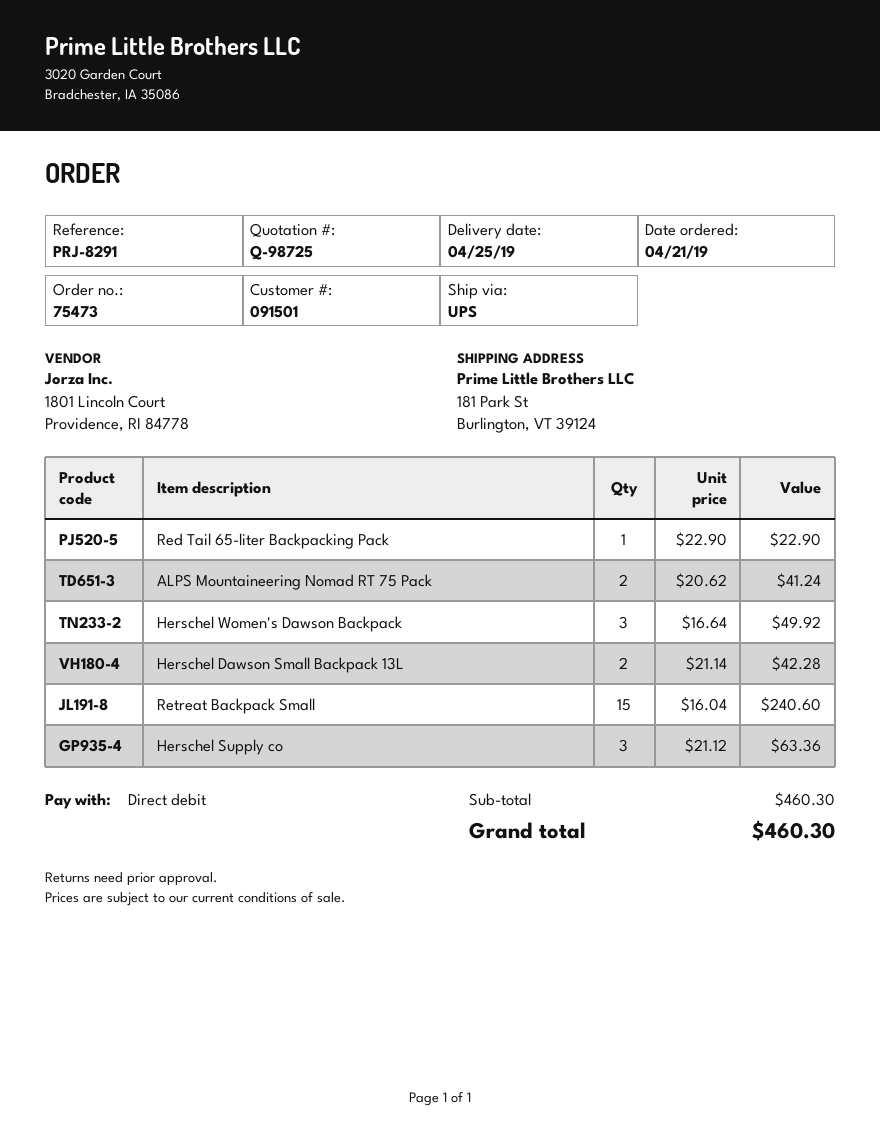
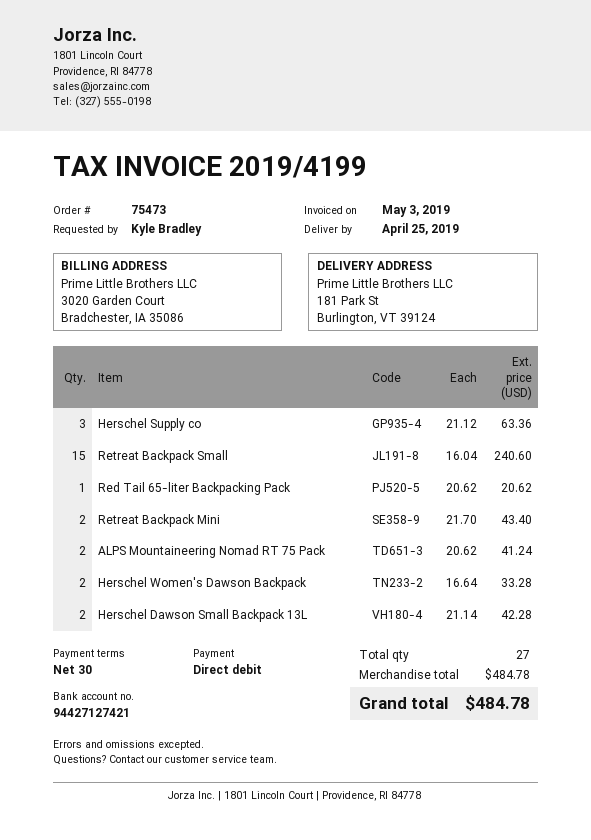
Red Tail 65-liter Backpacking Pack: 1 x 22.90 = 22.90 -> 1 x 20.62 = 20.62
Herschel Women's Dawson Backpack: 3 x 16.64 = 49.92 -> 2 x 16.64 = 33.28
Retreat Backpack Mini: none -> 2 x 21.70 = 43.40
subtotal: 460.30 -> 484.78
total: 460.30 -> 484.78

